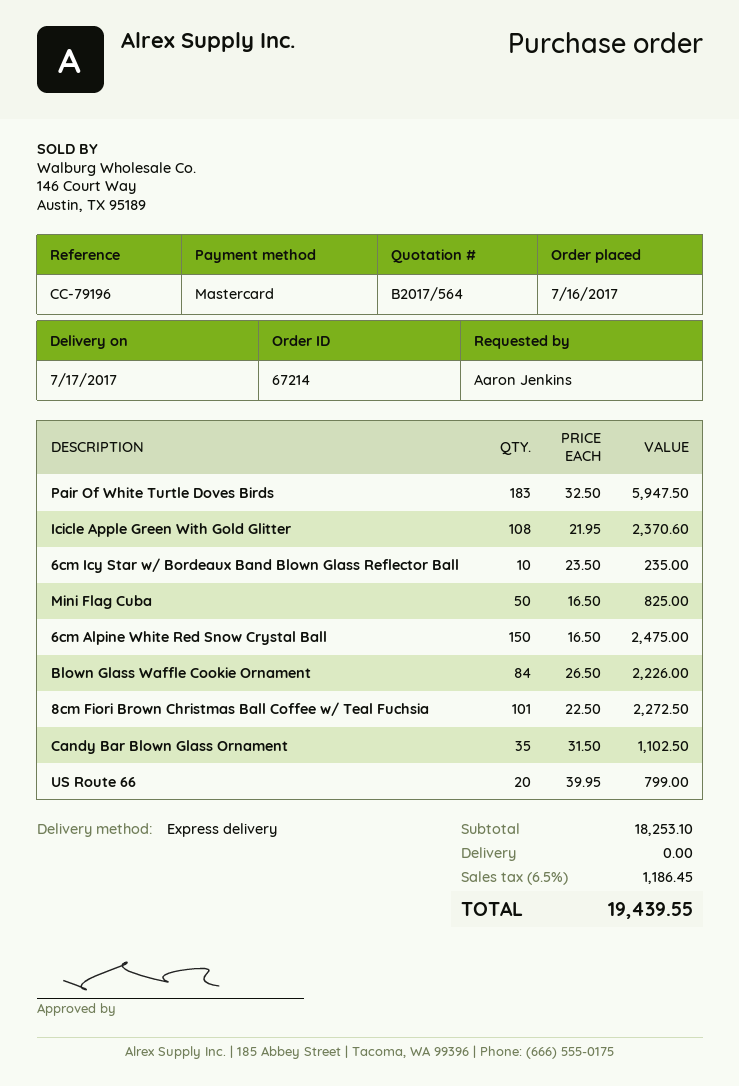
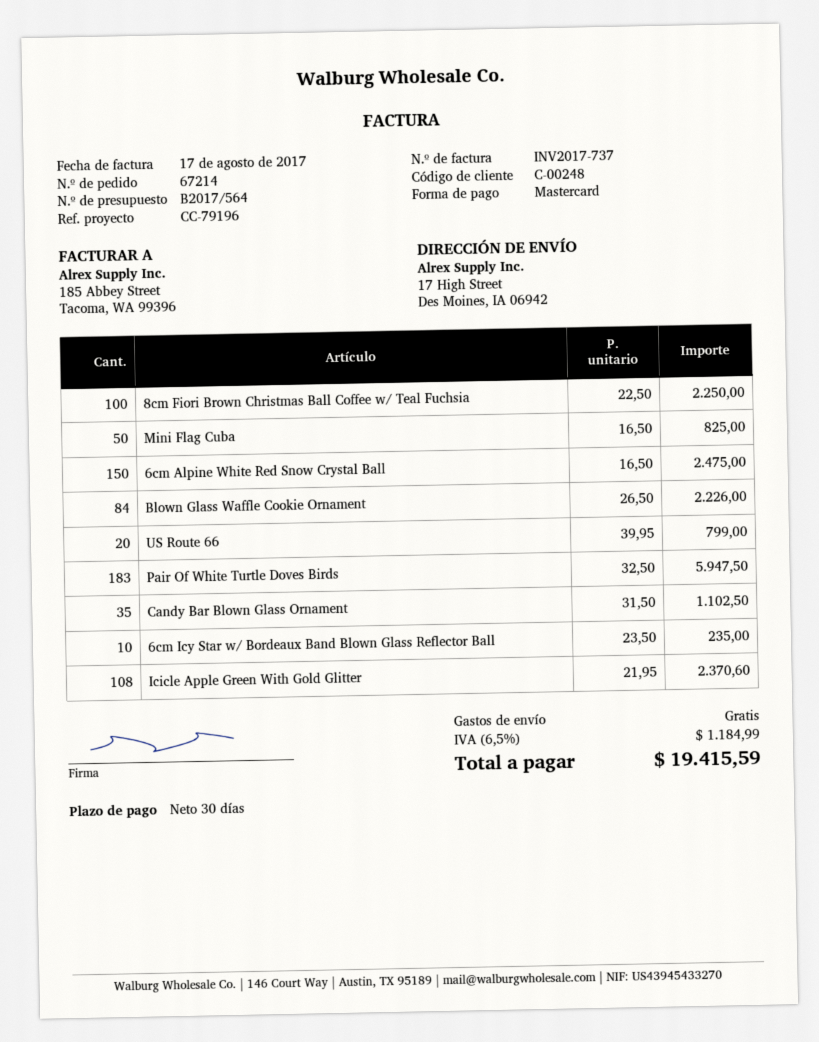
8cm Fiori Brown Christmas Ball Coffee w/ Teal Fuchsia: 101 x 22.50 = 2272.50 -> 100 x 22.50 = 2250.00
tax: 6.5% = 1186.45 -> 6.5% = 1184.99
total: 19439.55 -> 19415.59

